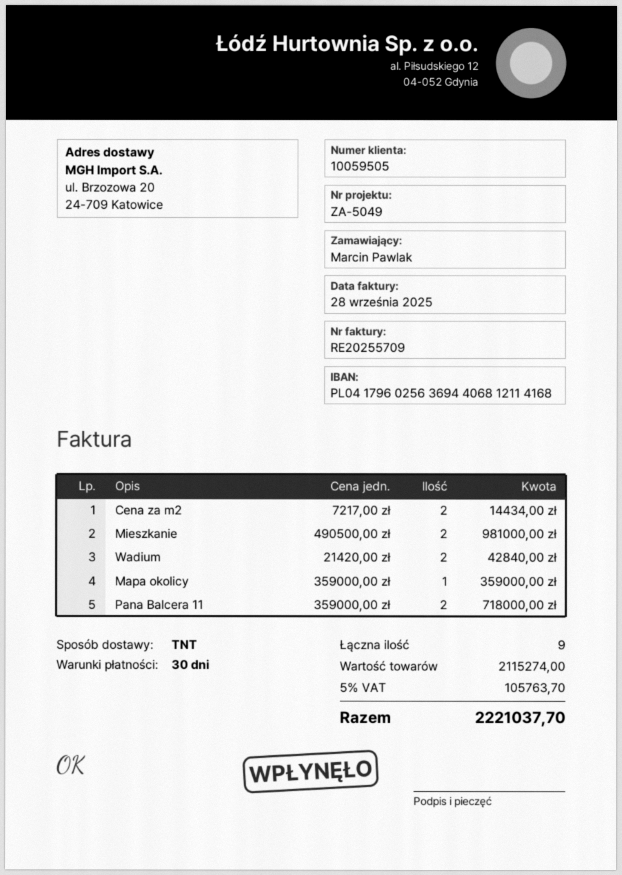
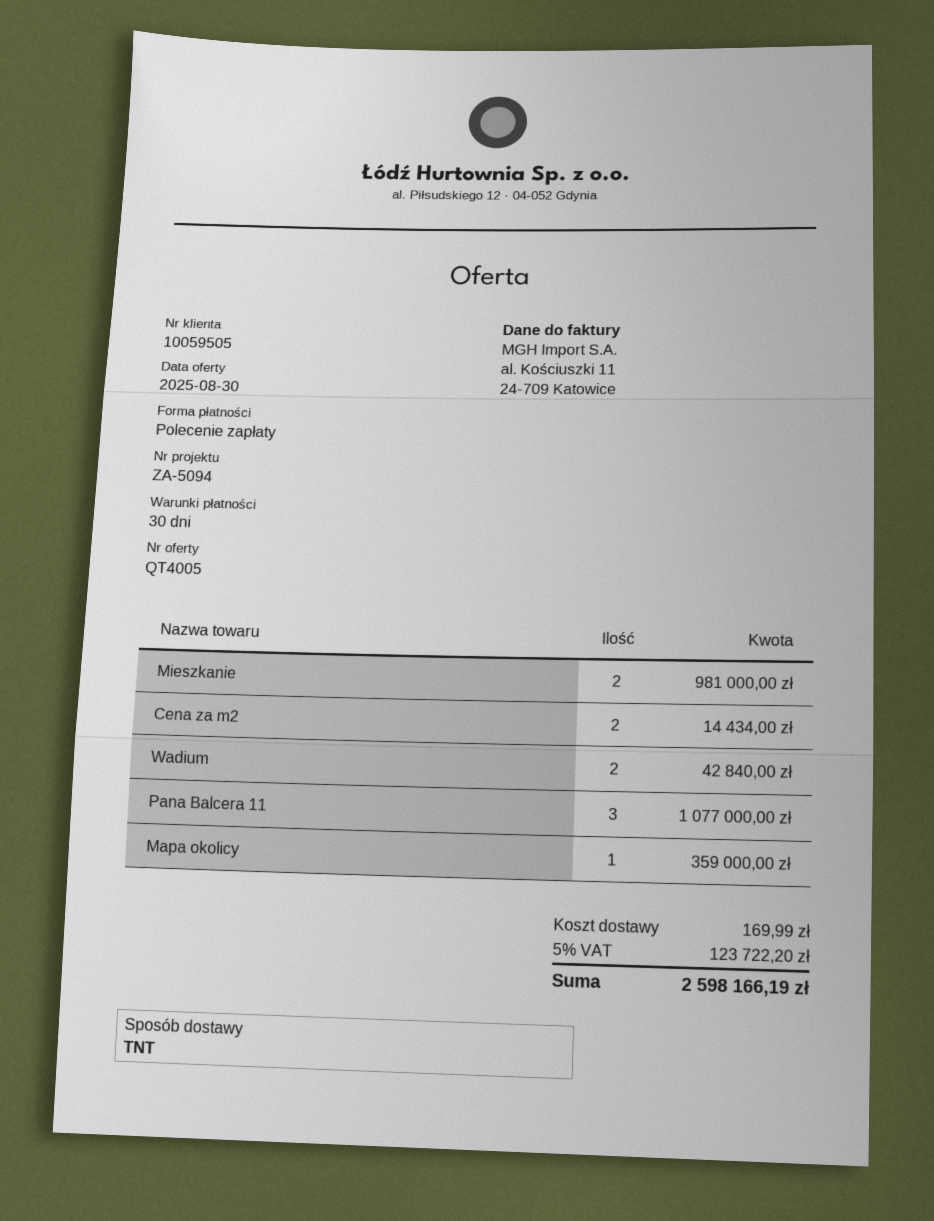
reference: ZA-5049 -> ZA-5094
Pana Balcera 11: 2 for 718000.00 -> 3 for 1077000.00
shipping: none -> 169.99
tax: 5% = 105763.70 -> 5% = 123722.20
total: 2221037.70 -> 2598166.19

